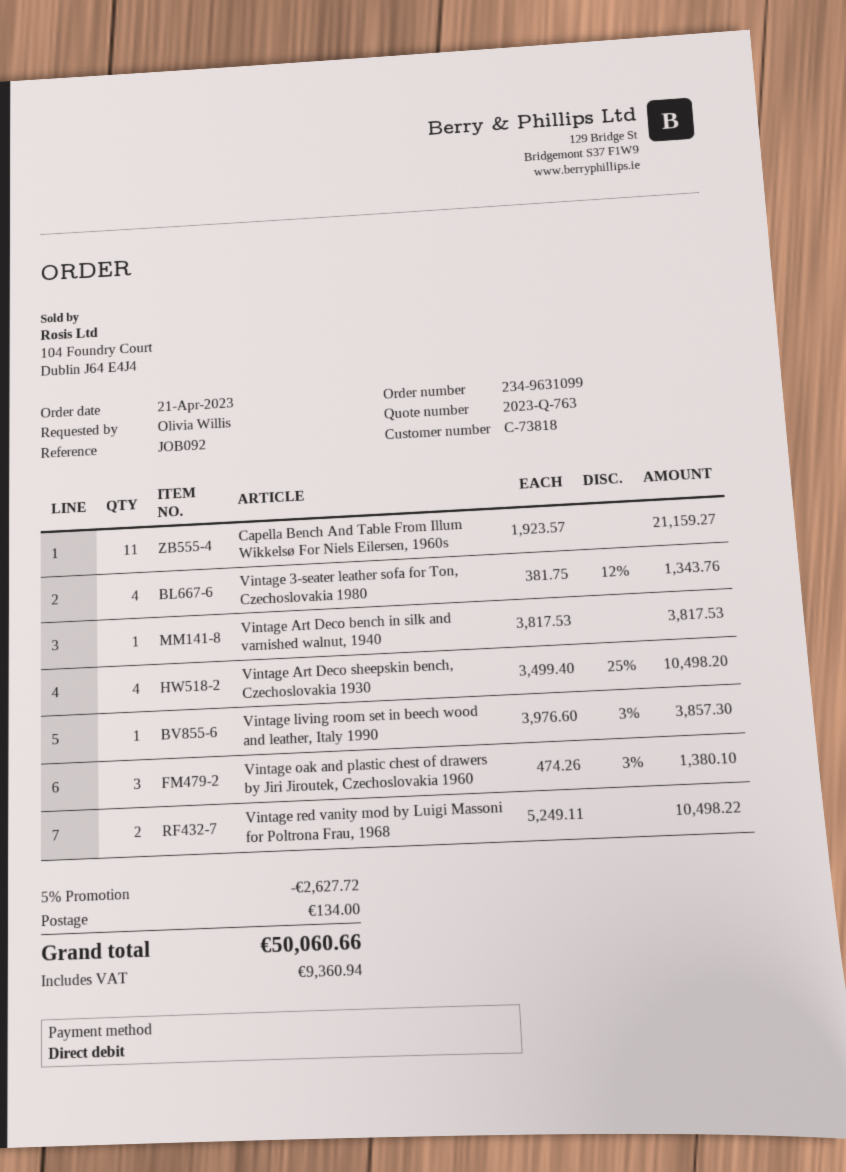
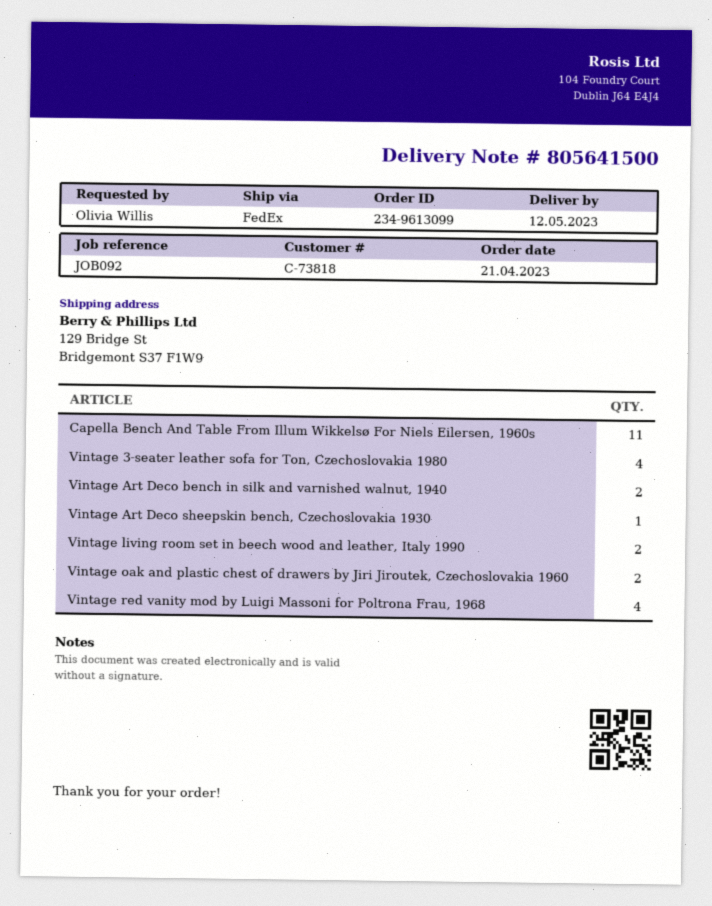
order number: 234-9631099 -> 234-9613099
Vintage Art Deco bench in silk and varnished walnut, 1940: 1 -> 2
Vintage Art Deco sheepskin bench, Czechoslovakia 1930: 4 -> 1
Vintage living room set in beech wood and leather, Italy 1990: 1 -> 2
Vintage oak and plastic chest of drawers by Jiri Jiroutek, Czechoslovakia 1960: 3 -> 2
Vintage red vanity mod by Luigi Massoni for Poltrona Frau, 1968: 2 -> 4

